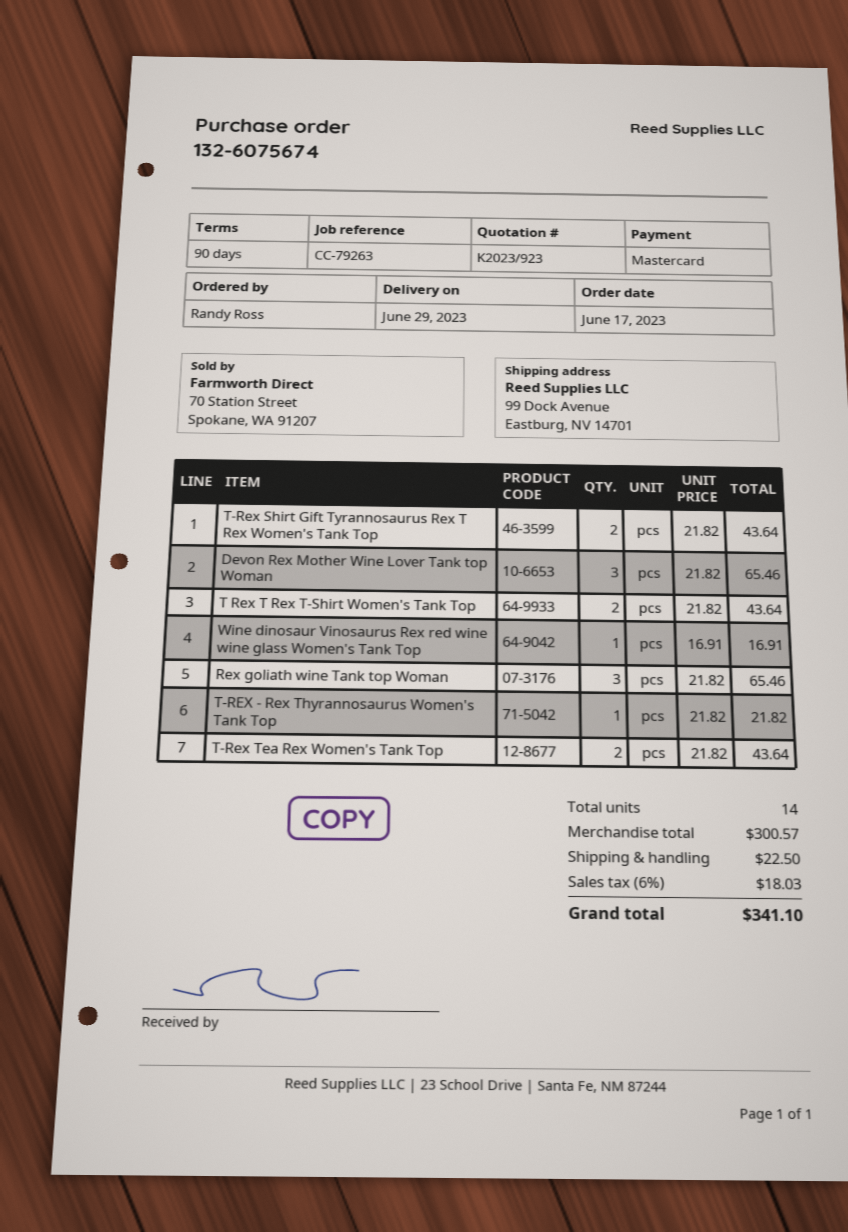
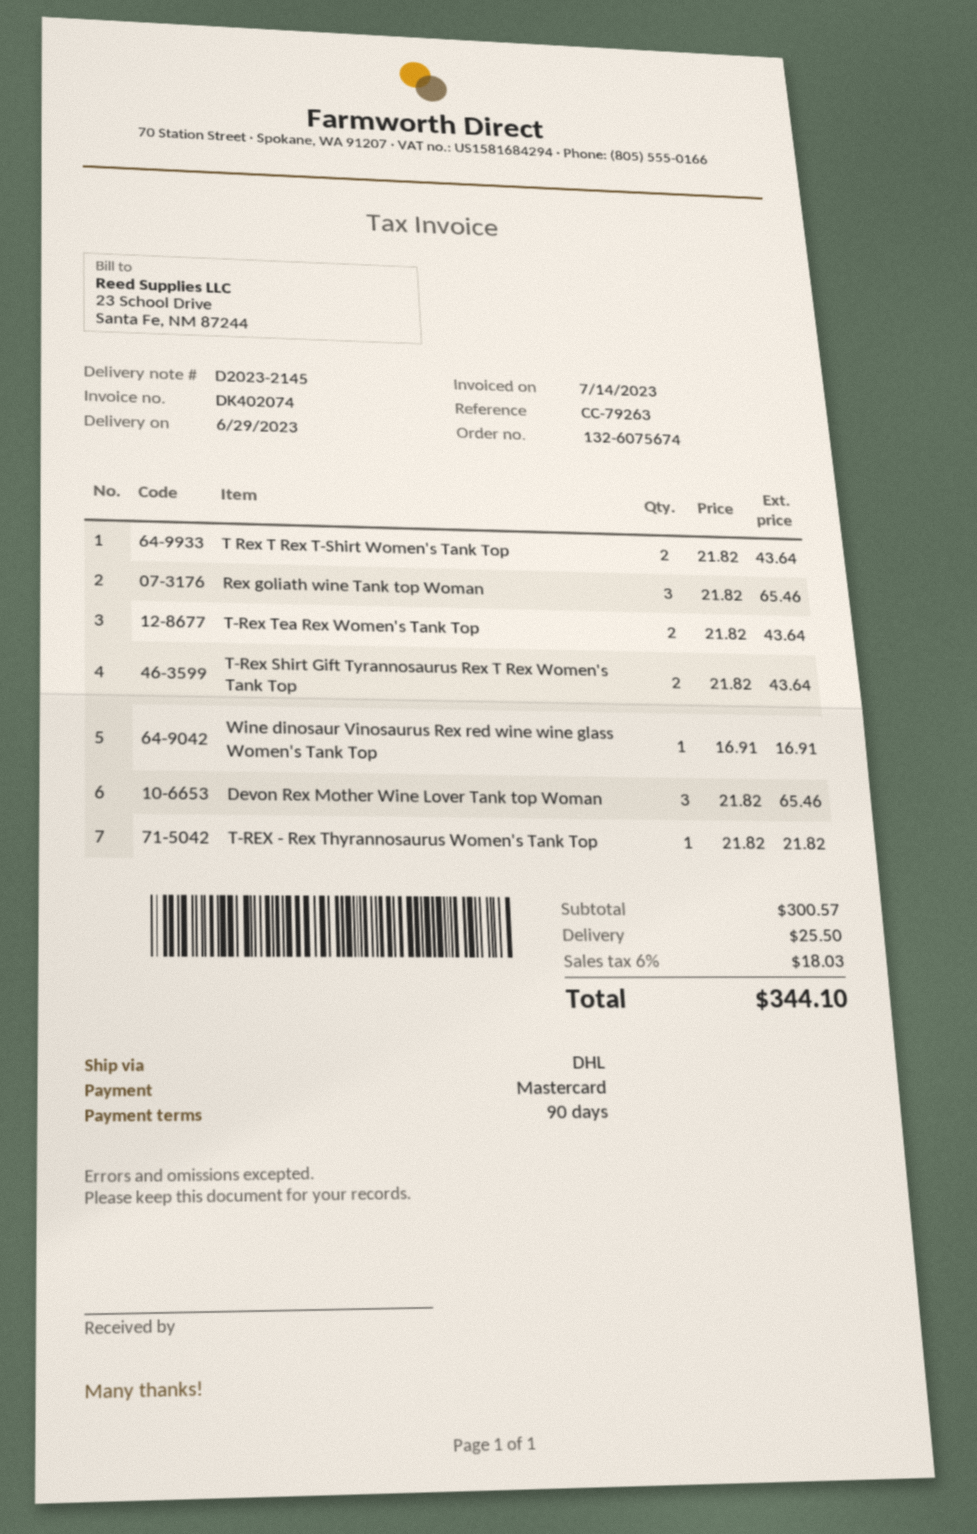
shipping: 22.50 -> 25.50
total: 341.10 -> 344.10

